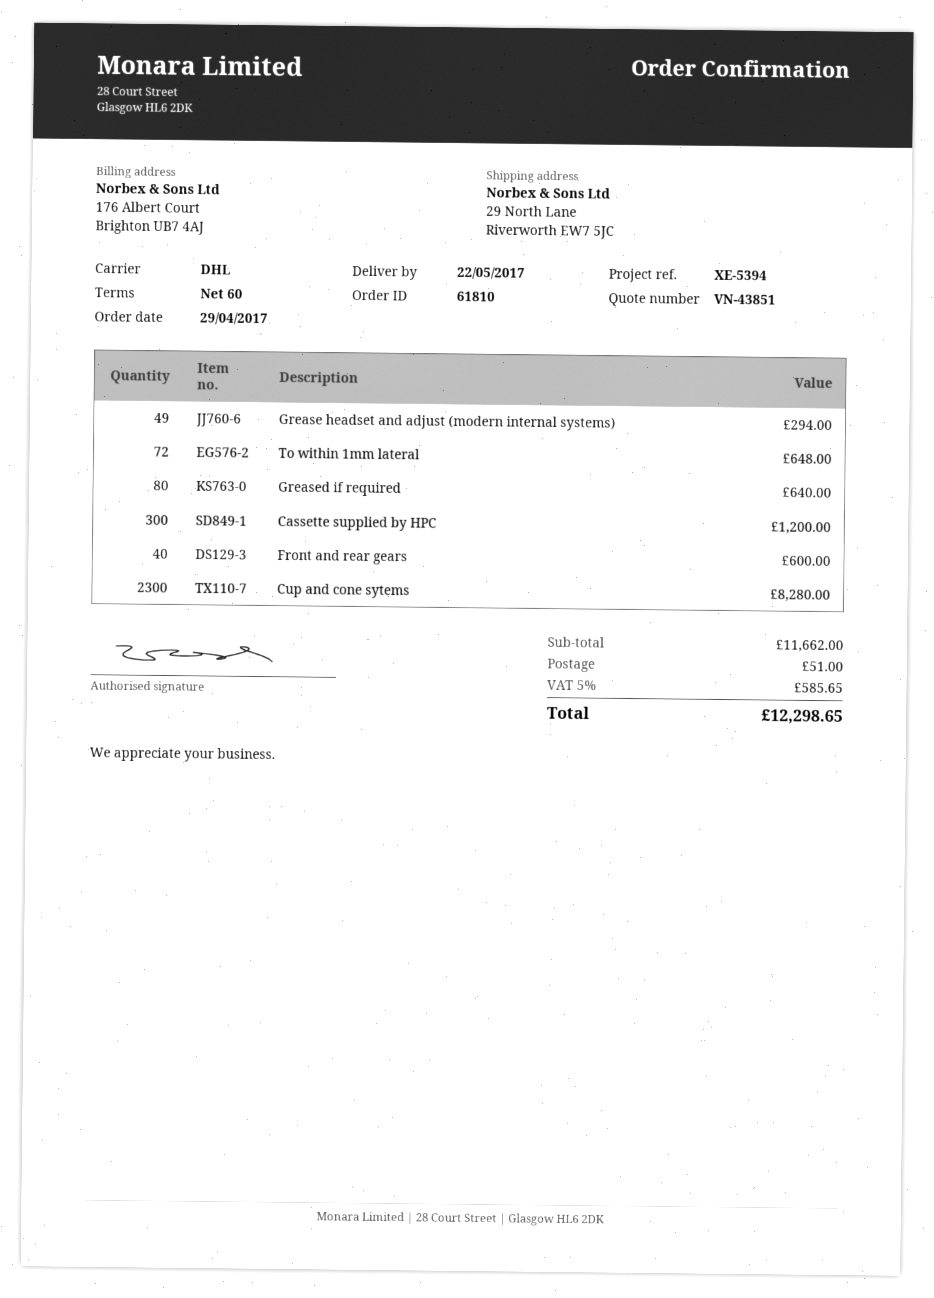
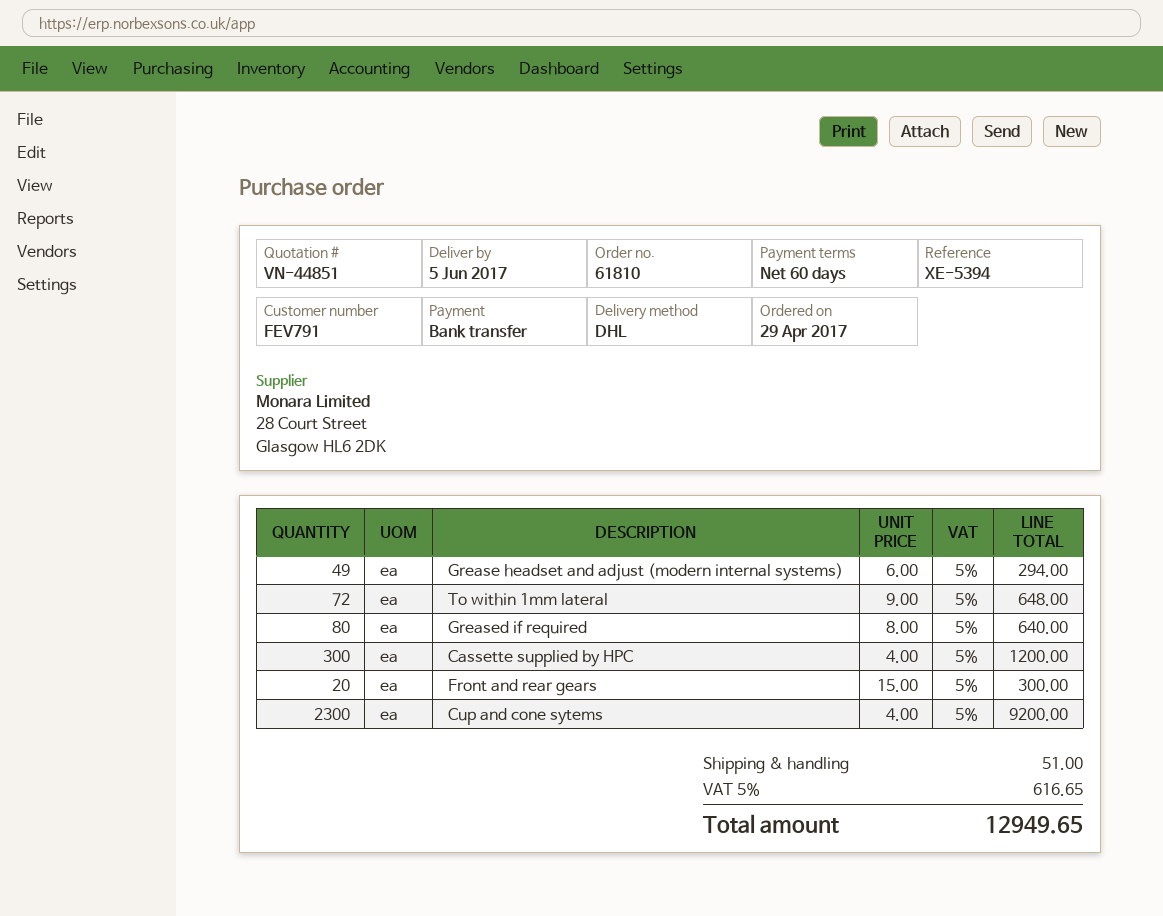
quote number: VN-43851 -> VN-44851
delivery date: 2017-05-22 -> 2017-06-05
Front and rear gears: 40 for 600.00 -> 20 for 300.00
Cup and cone sytems: 2300 for 8280.00 -> 2300 for 9200.00
tax: 5% = 585.65 -> 5% = 616.65
total: 12298.65 -> 12949.65

